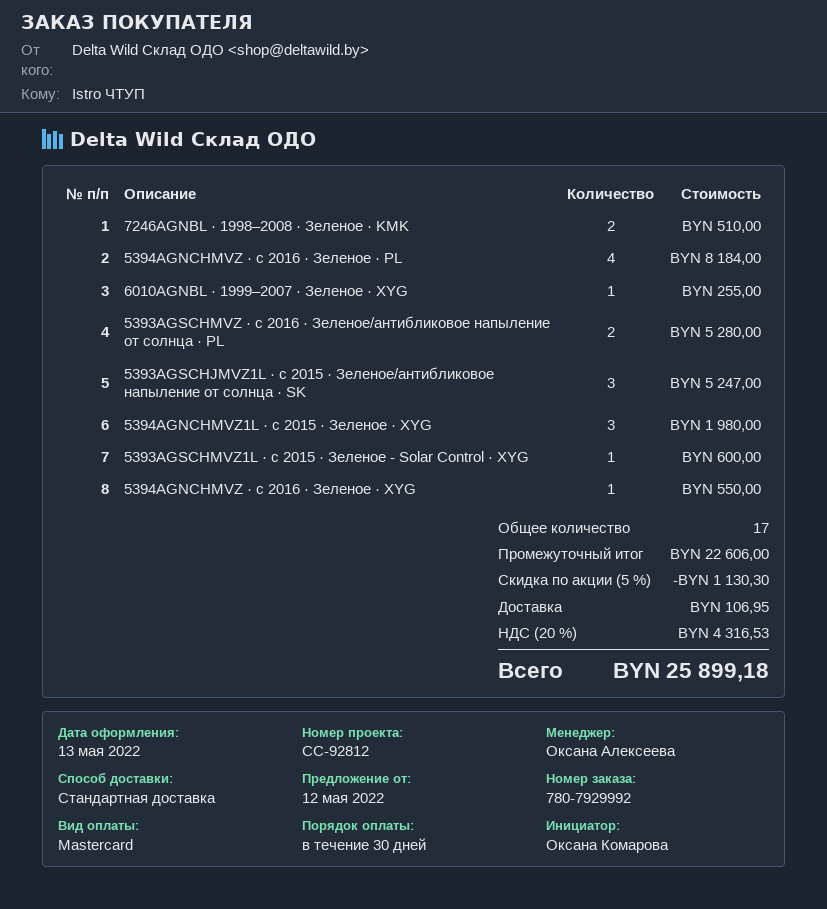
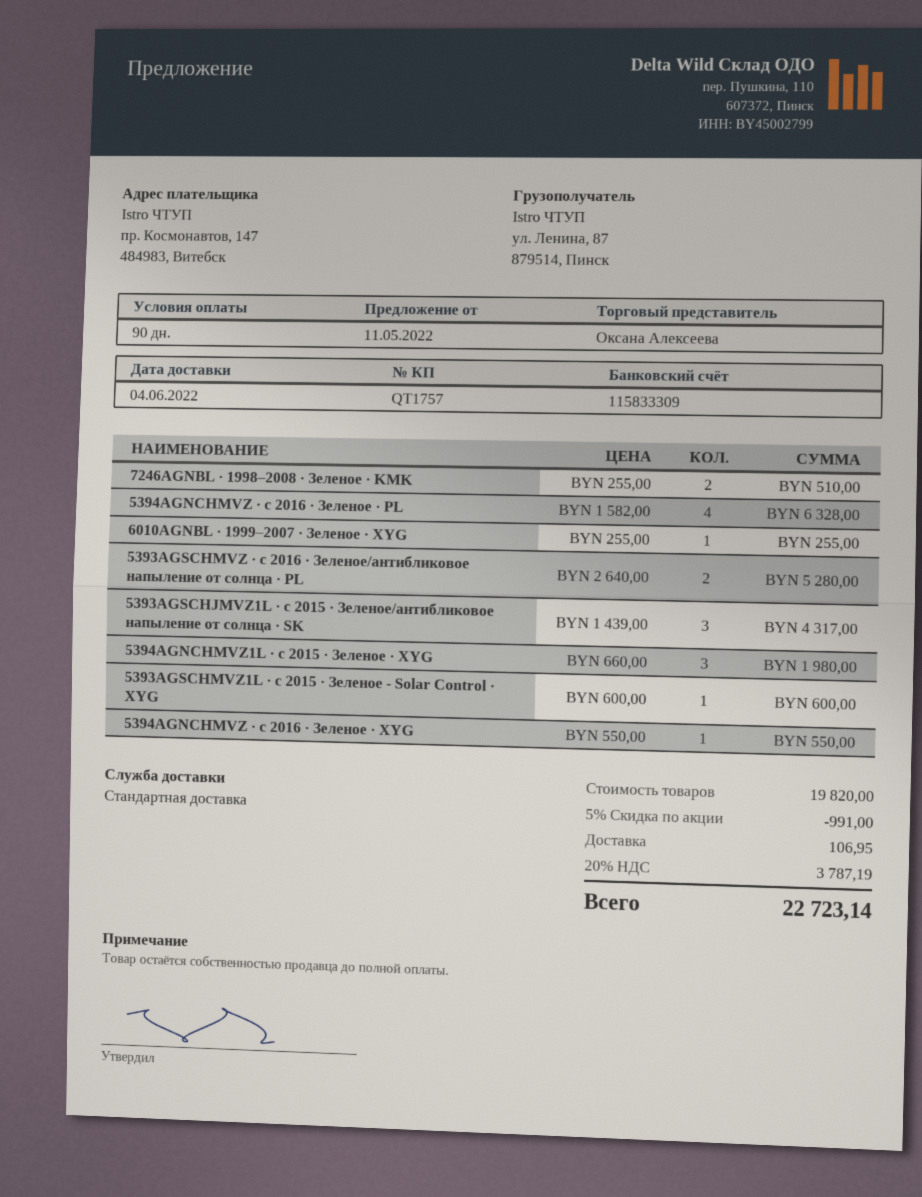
quote date: 2022-05-12 -> 2022-05-11
payment terms: 30 days -> 90 days
5394AGNCHMVZ · с 2016 · Зеленое · PL: 4 for 8184.00 -> 4 for 6328.00
5393AGSCHJMVZ1L · с 2015 · Зеленое/антибликовое напыление от солнца · SK: 3 for 5247.00 -> 3 for 4317.00
subtotal: 22606.00 -> 19820.00
discount: 5% = 1130.30 -> 5% = 991.00
tax: 20% = 4316.53 -> 20% = 3787.19
total: 25899.18 -> 22723.14

